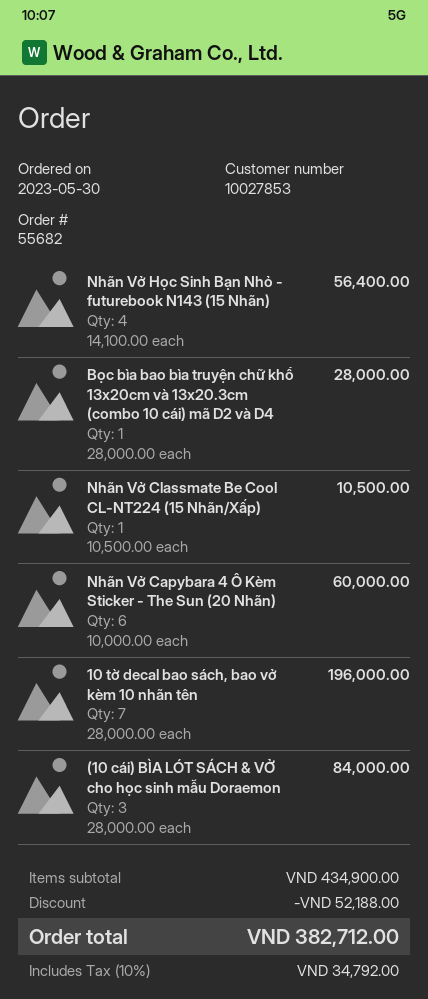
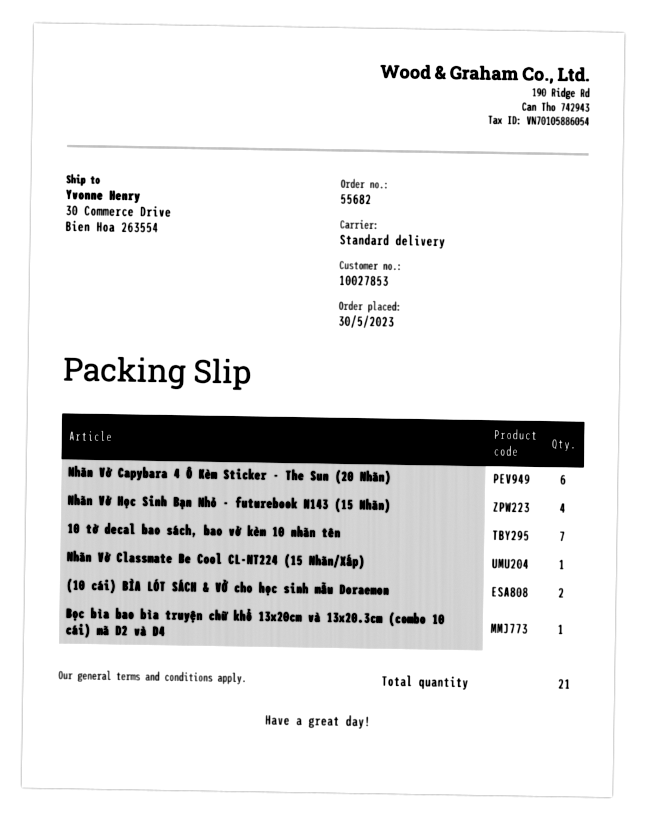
(10 cái) BÌA LÓT SÁCH & VỞ cho học sinh mẫu Doraemon: 3 -> 2

